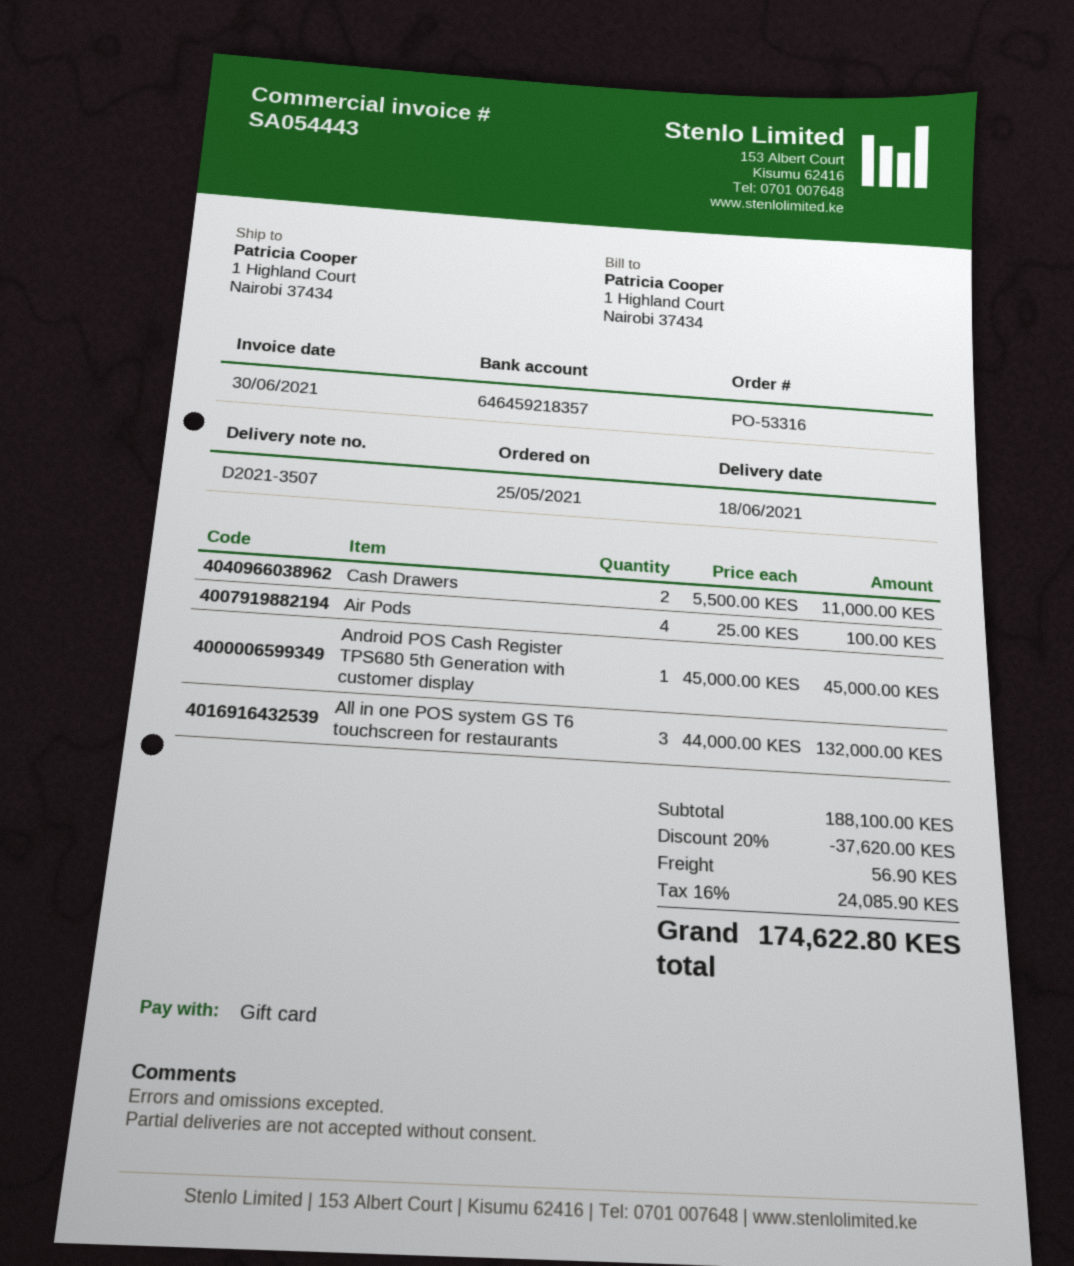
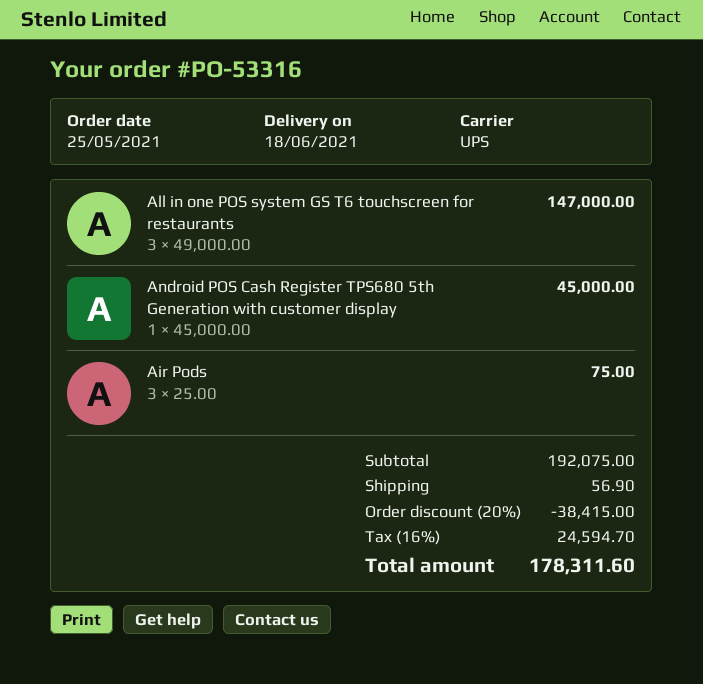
Cash Drawers: 2 x 5500.00 = 11000.00 -> none
Air Pods: 4 x 25.00 = 100.00 -> 3 x 25.00 = 75.00
All in one POS system GS T6 touchscreen for restaurants: 3 x 44000.00 = 132000.00 -> 3 x 49000.00 = 147000.00
subtotal: 188100.00 -> 192075.00
discount: 20% = 37620.00 -> 20% = 38415.00
tax: 16% = 24085.90 -> 16% = 24594.70
total: 174622.80 -> 178311.60

